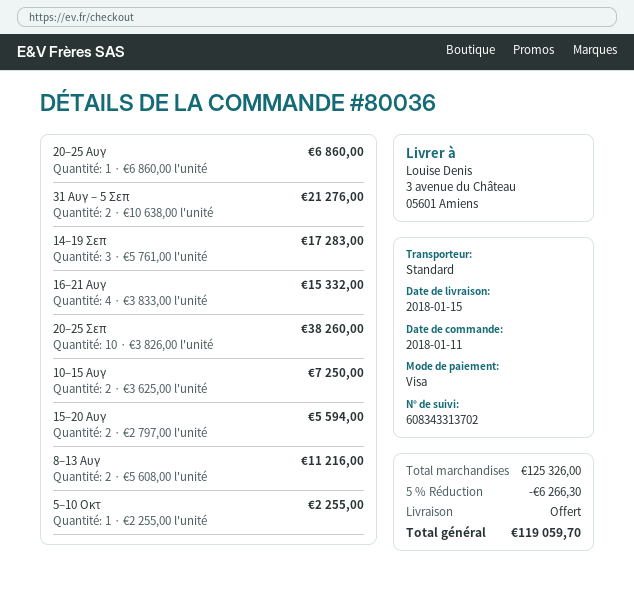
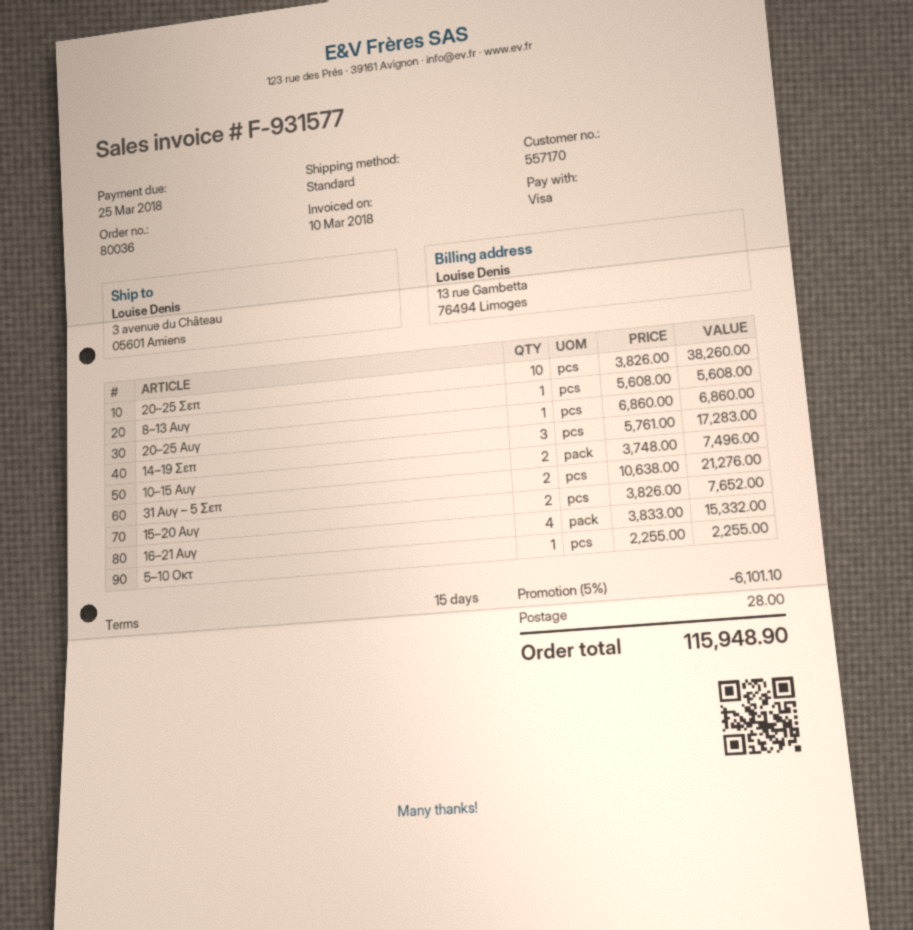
10–15 Αυγ: 2 x 3625.00 = 7250.00 -> 2 x 3748.00 = 7496.00
15–20 Αυγ: 2 x 2797.00 = 5594.00 -> 2 x 3826.00 = 7652.00
8–13 Αυγ: 2 x 5608.00 = 11216.00 -> 1 x 5608.00 = 5608.00
discount: 5% = 6266.30 -> 5% = 6101.10
shipping: 0.00 -> 28.00
total: 119059.70 -> 115948.90

